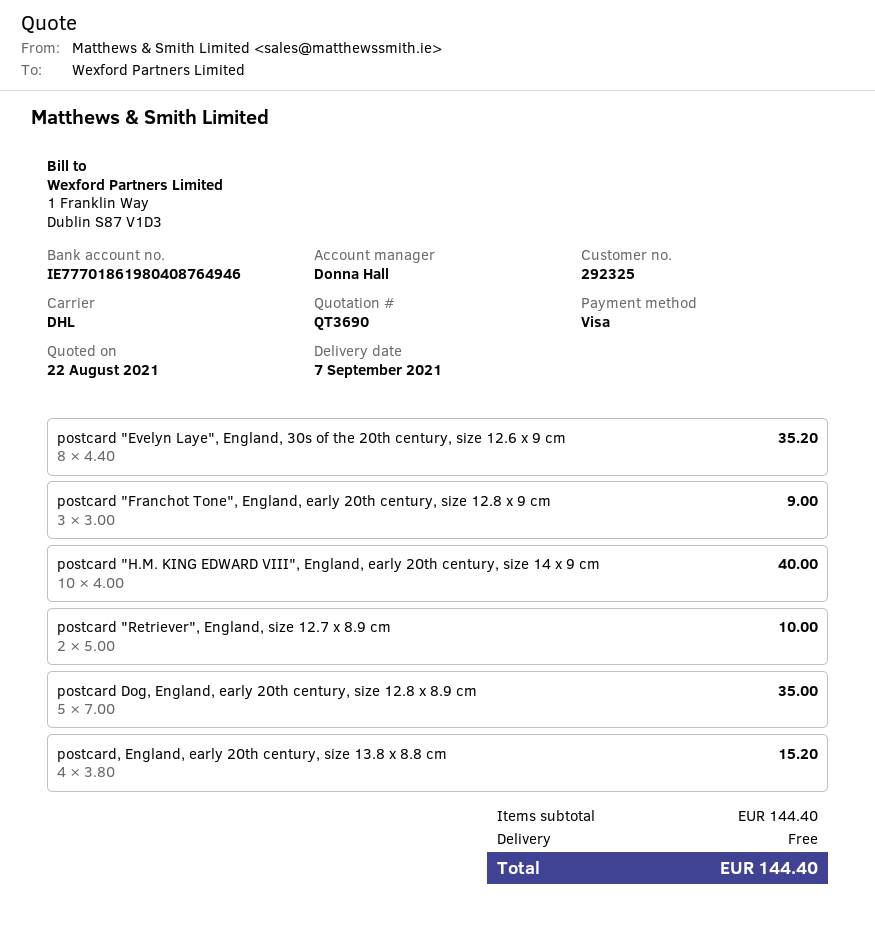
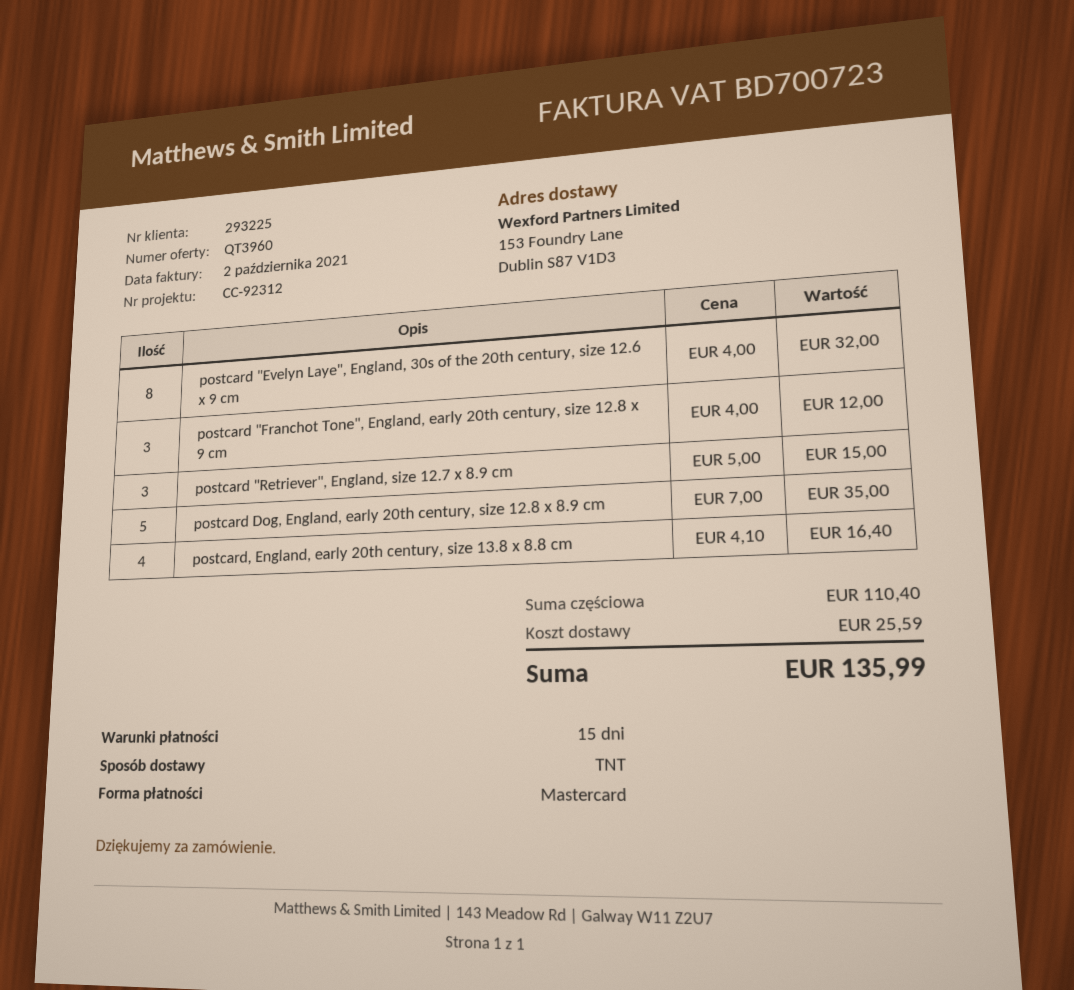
quote number: QT3690 -> QT3960
customer number: 292325 -> 293225
payment method: Visa -> Mastercard
shipping method: DHL -> TNT
postcard "Evelyn Laye", England, 30s of the 20th century, size 12.6 x 9 cm: 8 x 4.40 = 35.20 -> 8 x 4.00 = 32.00
postcard "Franchot Tone", England, early 20th century, size 12.8 x 9 cm: 3 x 3.00 = 9.00 -> 3 x 4.00 = 12.00
postcard "H.M. KING EDWARD VIII", England, early 20th century, size 14 x 9 cm: 10 x 4.00 = 40.00 -> none
postcard "Retriever", England, size 12.7 x 8.9 cm: 2 x 5.00 = 10.00 -> 3 x 5.00 = 15.00
postcard, England, early 20th century, size 13.8 x 8.8 cm: 4 x 3.80 = 15.20 -> 4 x 4.10 = 16.40
subtotal: 144.40 -> 110.40
shipping: 0.00 -> 25.59
total: 144.40 -> 135.99

